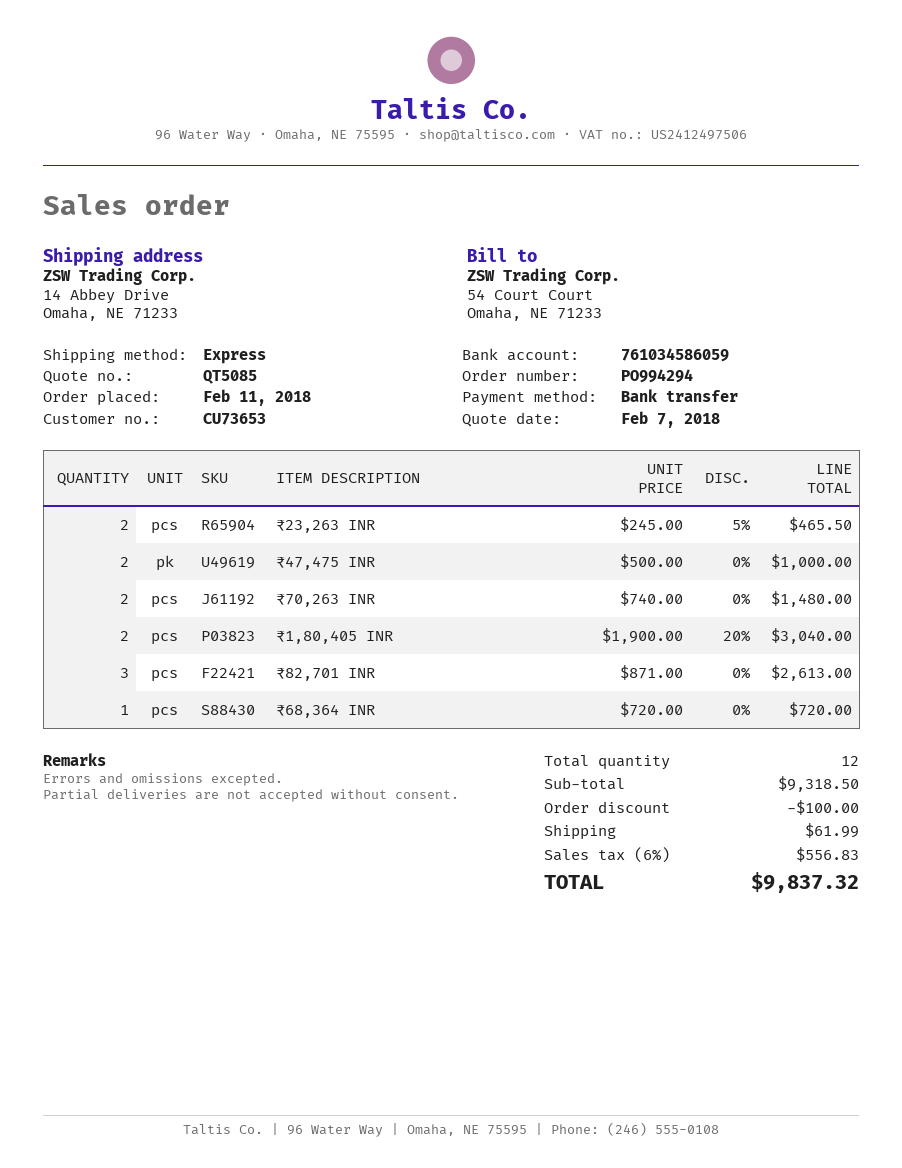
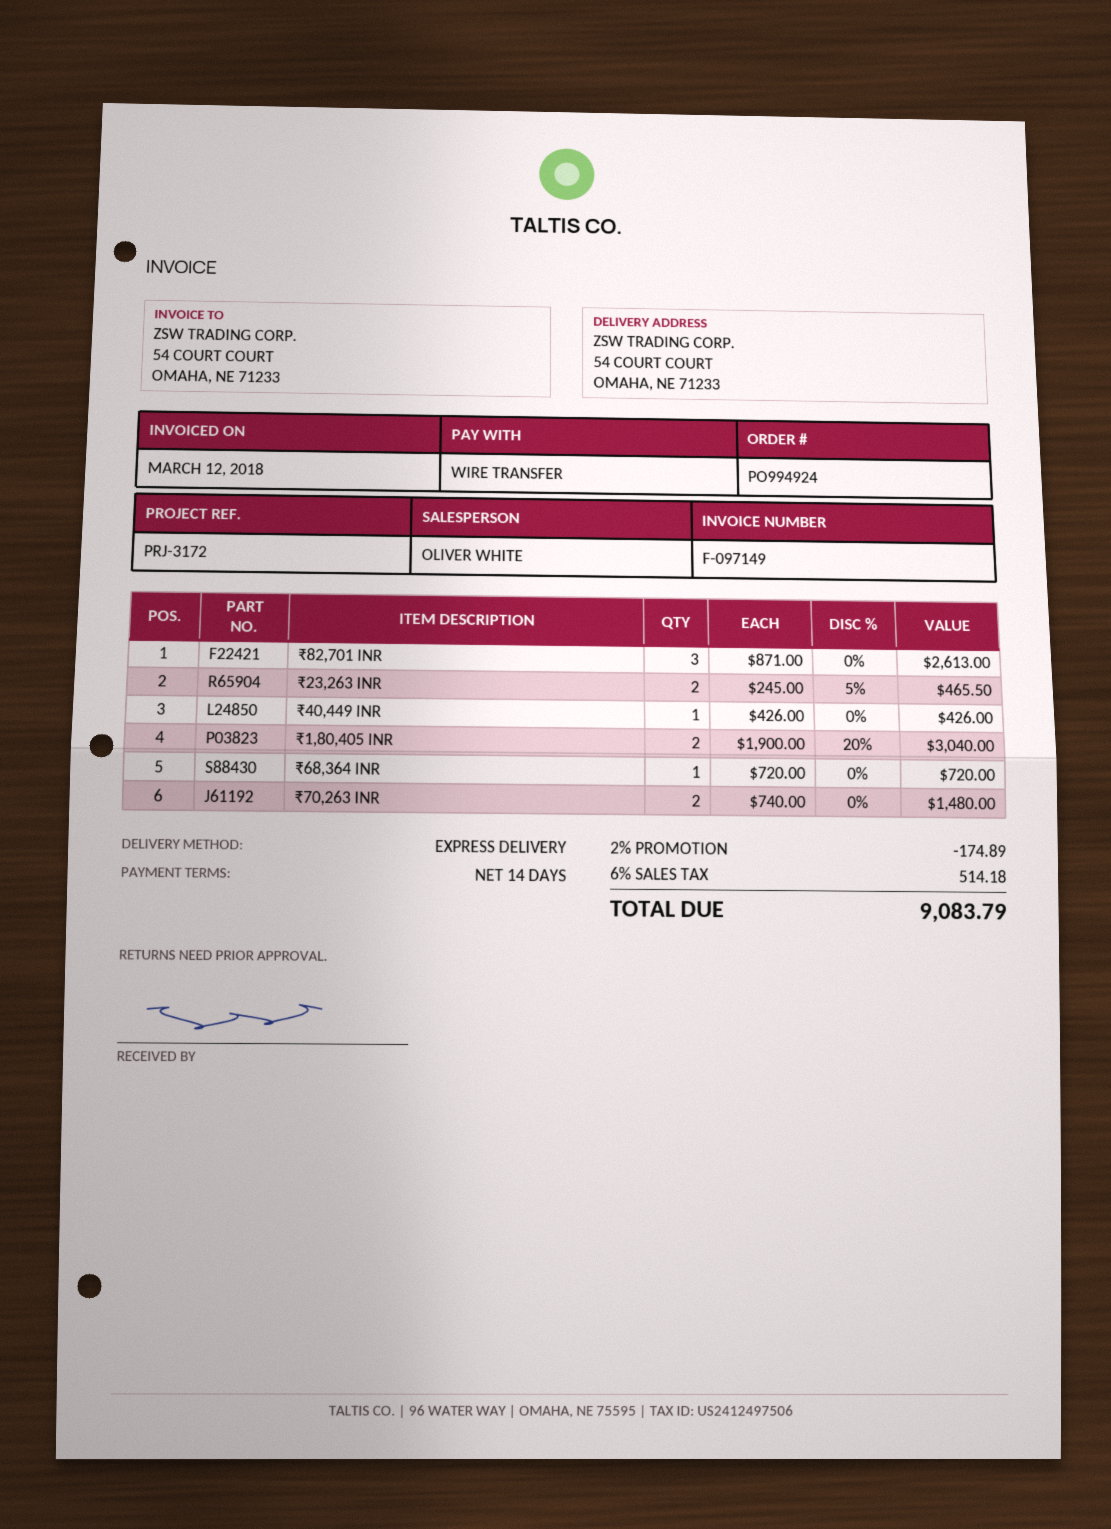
order number: PO994294 -> PO994924
ship to: 14 Abbey Drive, Omaha, NE 71233 -> 54 COURT COURT, OMAHA, NE 71233
₹47,475 INR: 2 x 500.00 = 1000.00 -> none
₹40,449 INR: none -> 1 x 426.00 = 426.00
discount: 100.00 -> 174.89
shipping: 61.99 -> none
tax: 6% = 556.83 -> 6% = 514.18
total: 9837.32 -> 9083.79

